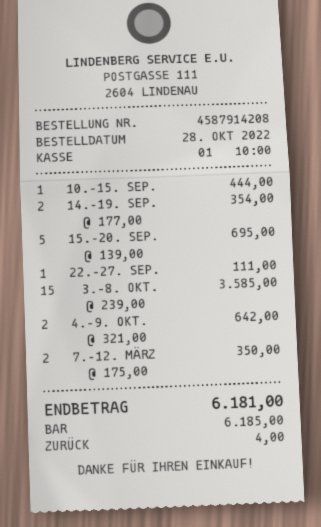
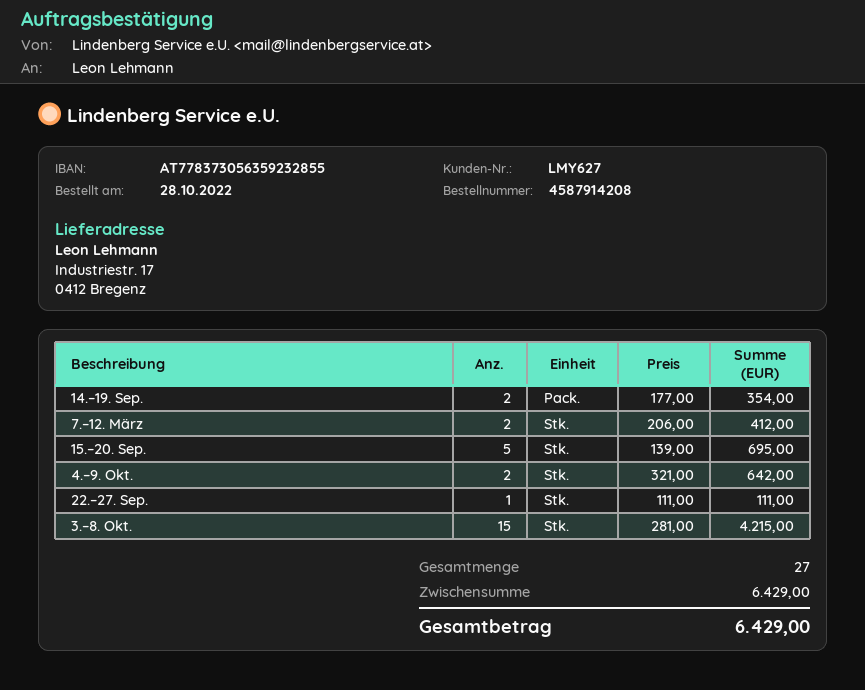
10.–15. SEP.: 1 x 444.00 = 444.00 -> none
3.–8. OKT.: 15 x 239.00 = 3585.00 -> 15 x 281.00 = 4215.00
7.–12. MÄRZ: 2 x 175.00 = 350.00 -> 2 x 206.00 = 412.00
total: 6181.00 -> 6429.00

